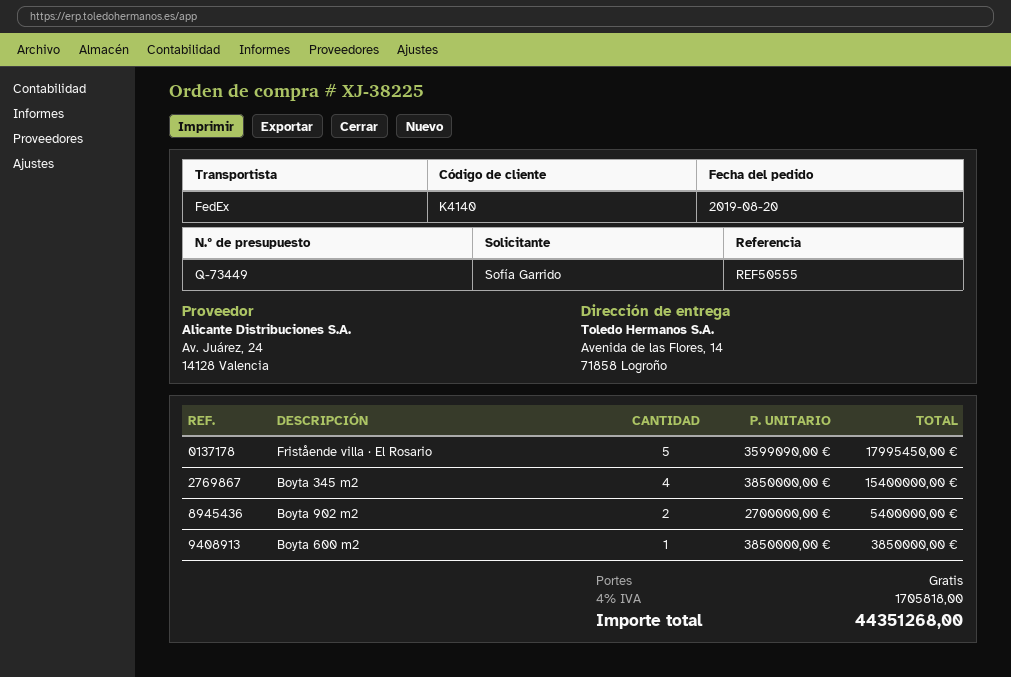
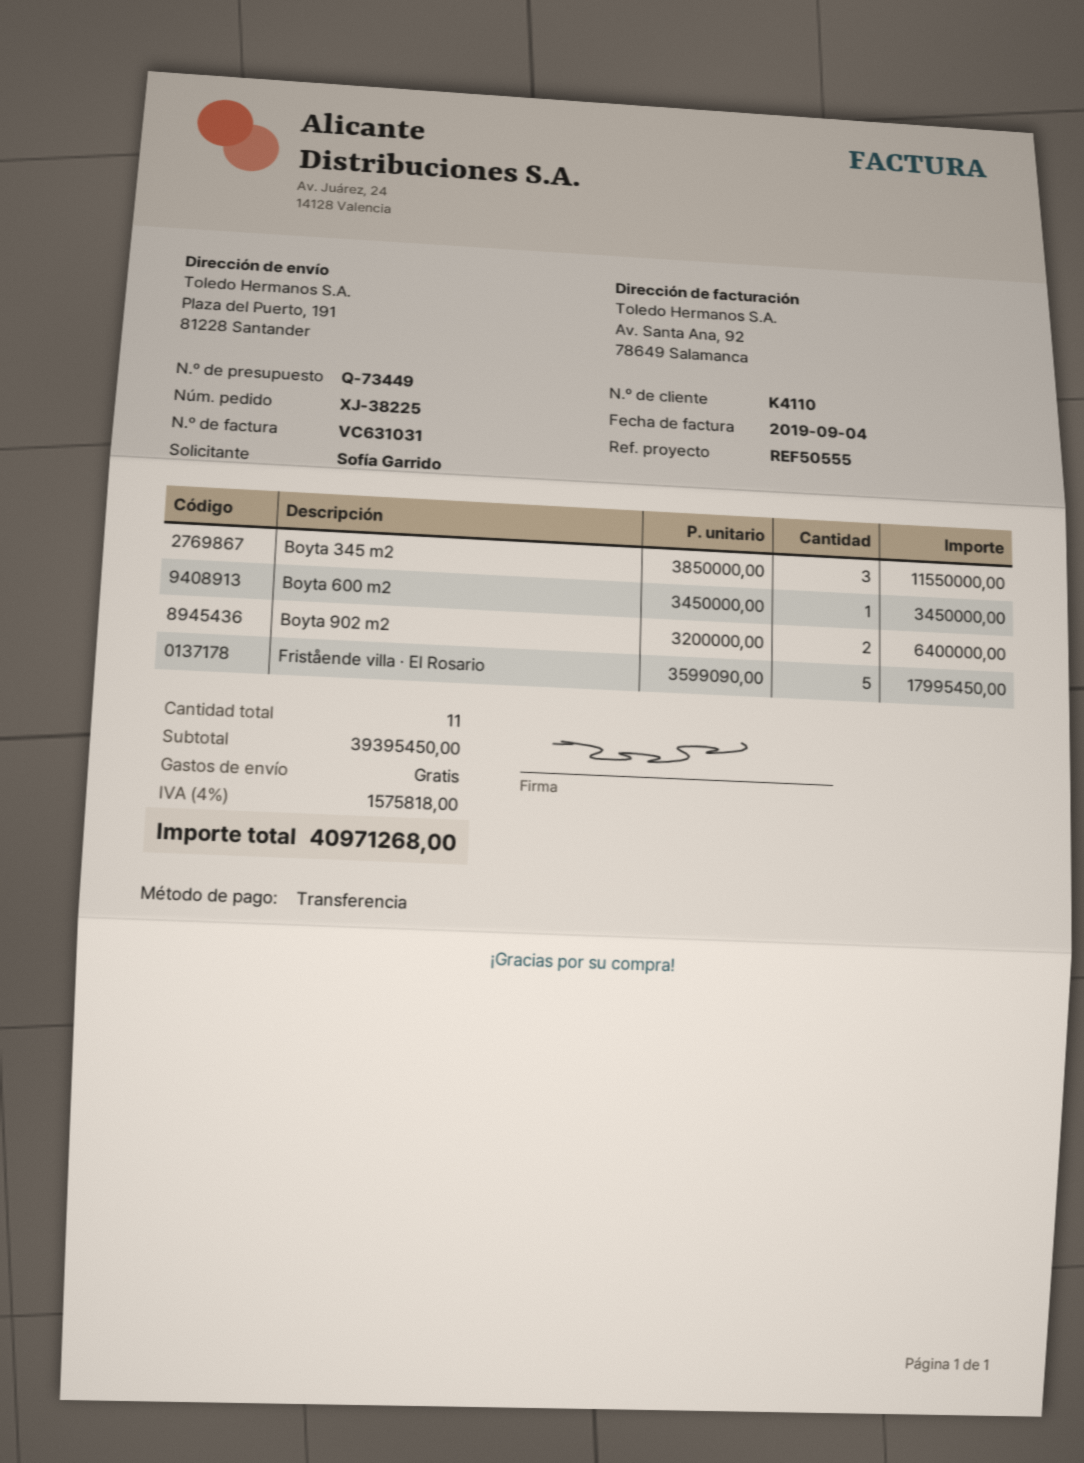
customer number: K4140 -> K4110
ship to: Avenida de las Flores, 14, 71858 Logroño -> Plaza del Puerto, 191, 81228 Santander
Boyta 345 m2: 4 x 3850000.00 = 15400000.00 -> 3 x 3850000.00 = 11550000.00
Boyta 902 m2: 2 x 2700000.00 = 5400000.00 -> 2 x 3200000.00 = 6400000.00
Boyta 600 m2: 1 x 3850000.00 = 3850000.00 -> 1 x 3450000.00 = 3450000.00
tax: 4% = 1705818.00 -> 4% = 1575818.00
total: 44351268.00 -> 40971268.00

